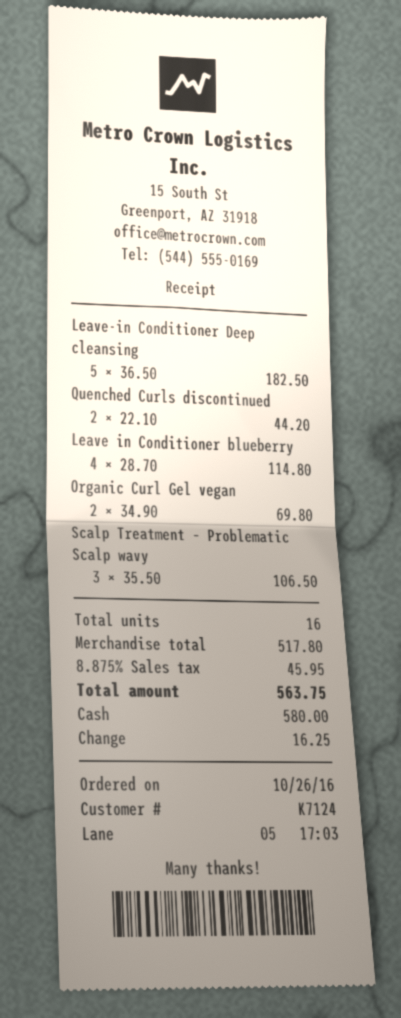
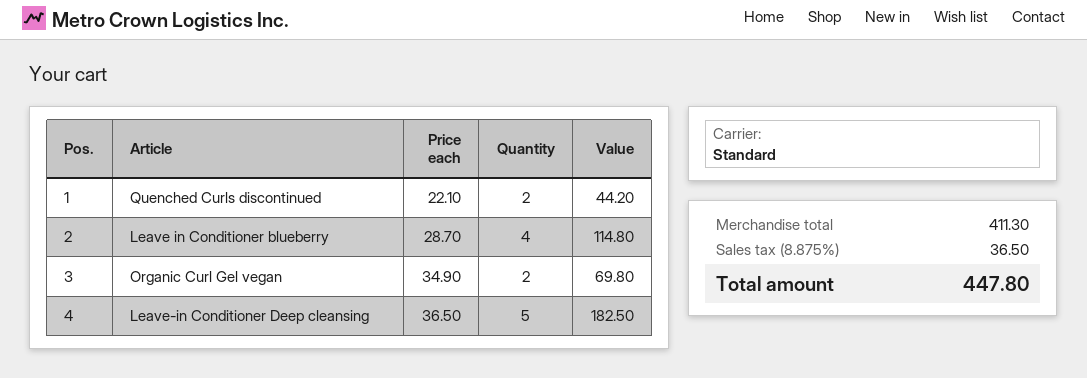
Scalp Treatment – Problematic Scalp wavy: 3 x 35.50 = 106.50 -> none
subtotal: 517.80 -> 411.30
tax: 8.875% = 45.95 -> 8.875% = 36.50
total: 563.75 -> 447.80

